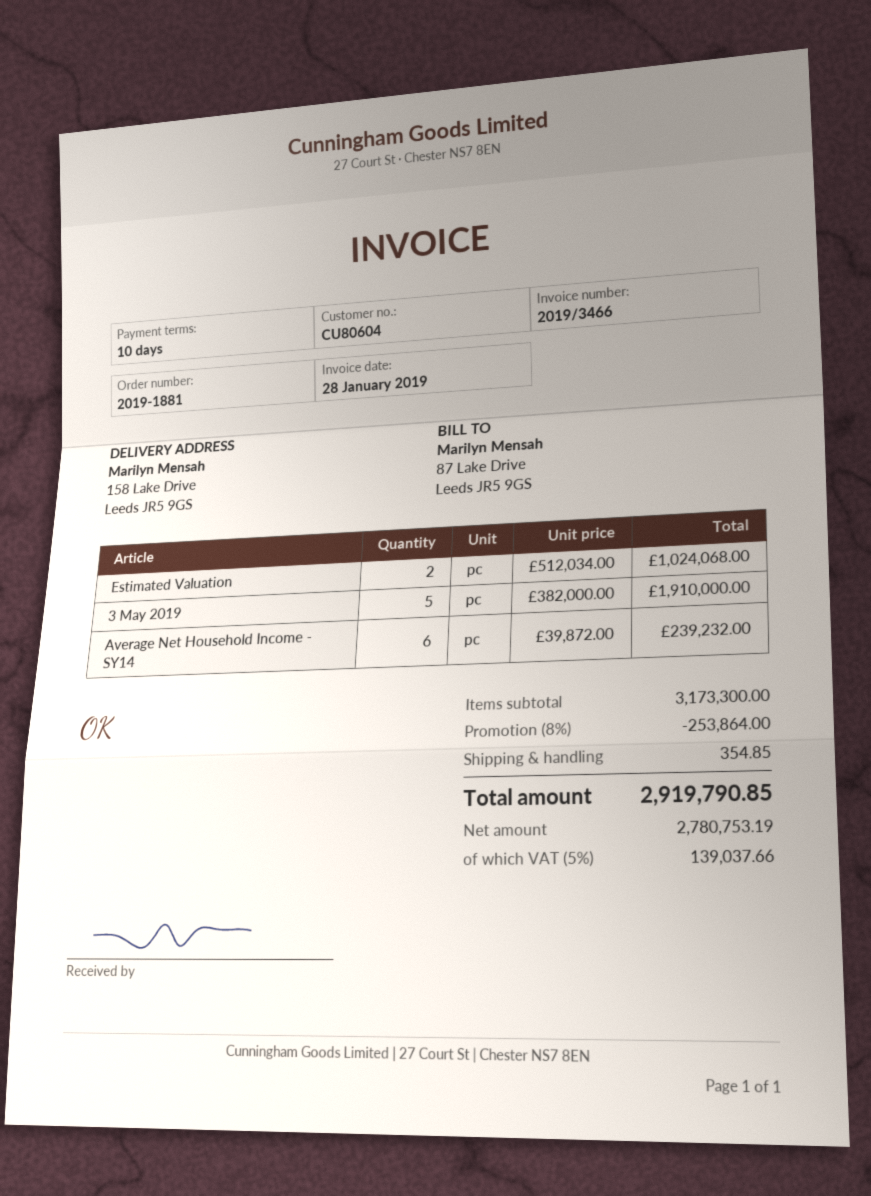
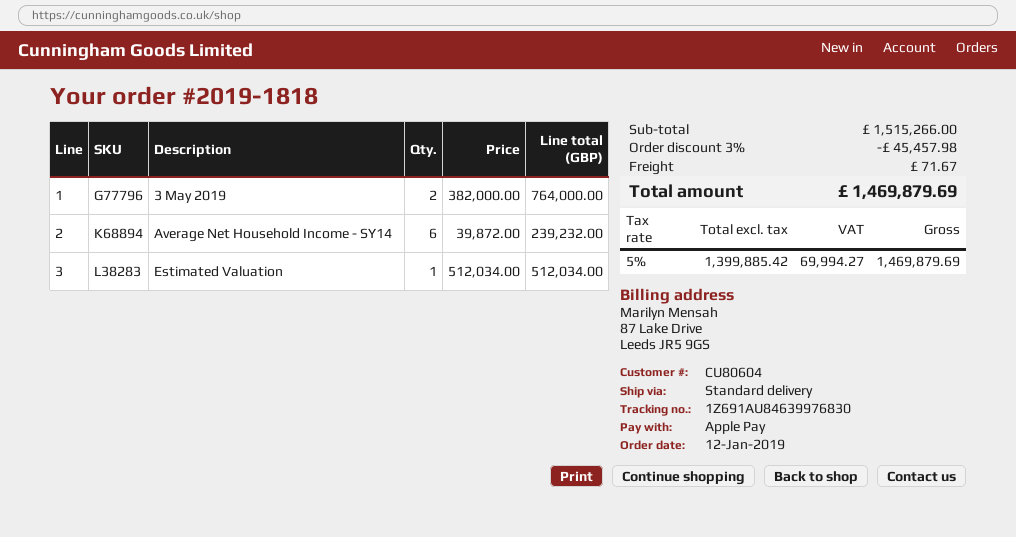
order number: 2019-1881 -> 2019-1818
Estimated Valuation: 2 x 512034.00 = 1024068.00 -> 1 x 512034.00 = 512034.00
3 May 2019: 5 x 382000.00 = 1910000.00 -> 2 x 382000.00 = 764000.00
subtotal: 3173300.00 -> 1515266.00
discount: 8% = 253864.00 -> 3% = 45457.98
shipping: 354.85 -> 71.67
net: 2780753.19 -> 1399885.42
tax: 5% = 139037.66 -> 5% = 69994.27
total: 2919790.85 -> 1469879.69

